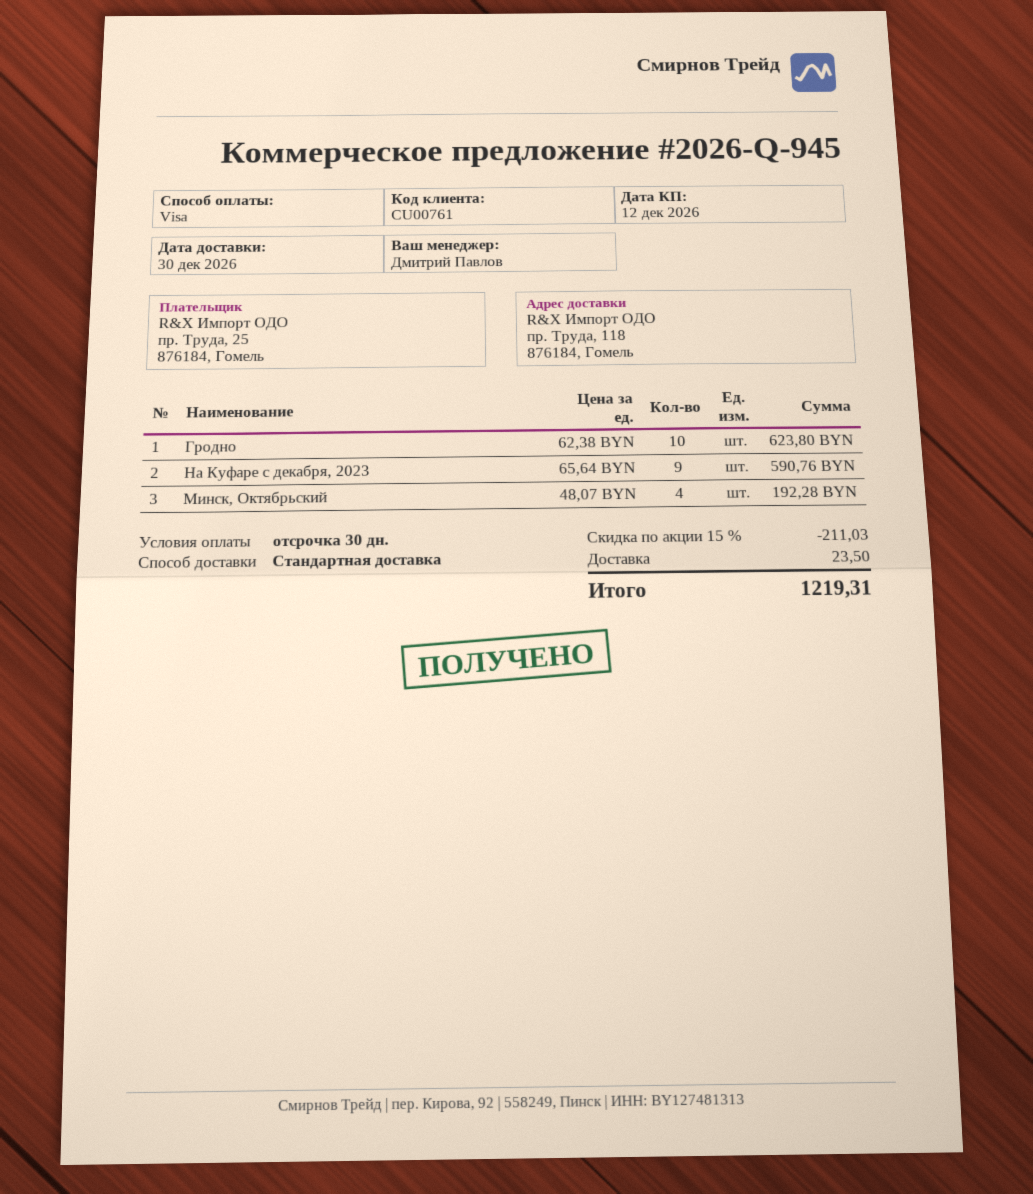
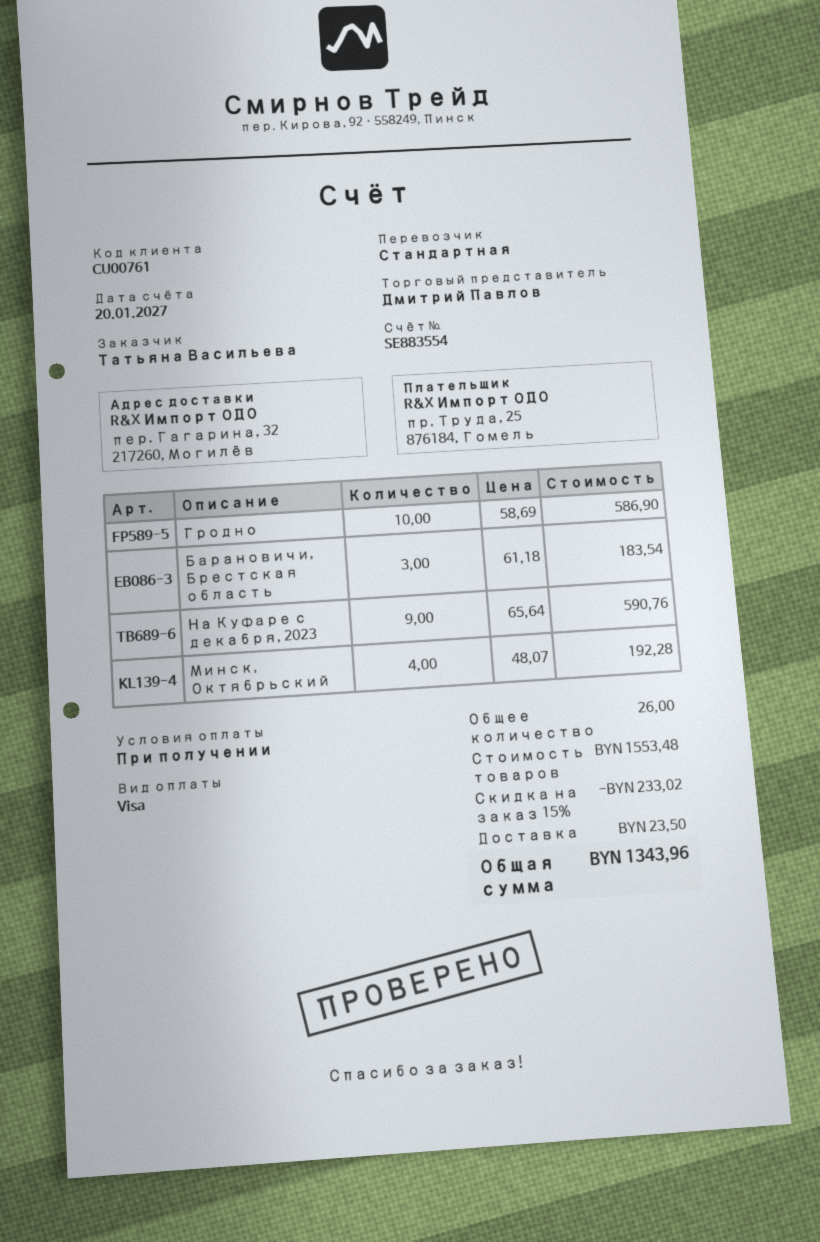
payment terms: 30 days -> on receipt
ship to: пр. Труда, 118, 876184, Гомель -> пер. Гагарина, 32, 217260, Могилёв
Гродно: 10 x 62.38 = 623.80 -> 10 x 58.69 = 586.90
Барановичи, Брестская область: none -> 3 x 61.18 = 183.54
discount: 15% = 211.03 -> 15% = 233.02
total: 1219.31 -> 1343.96

